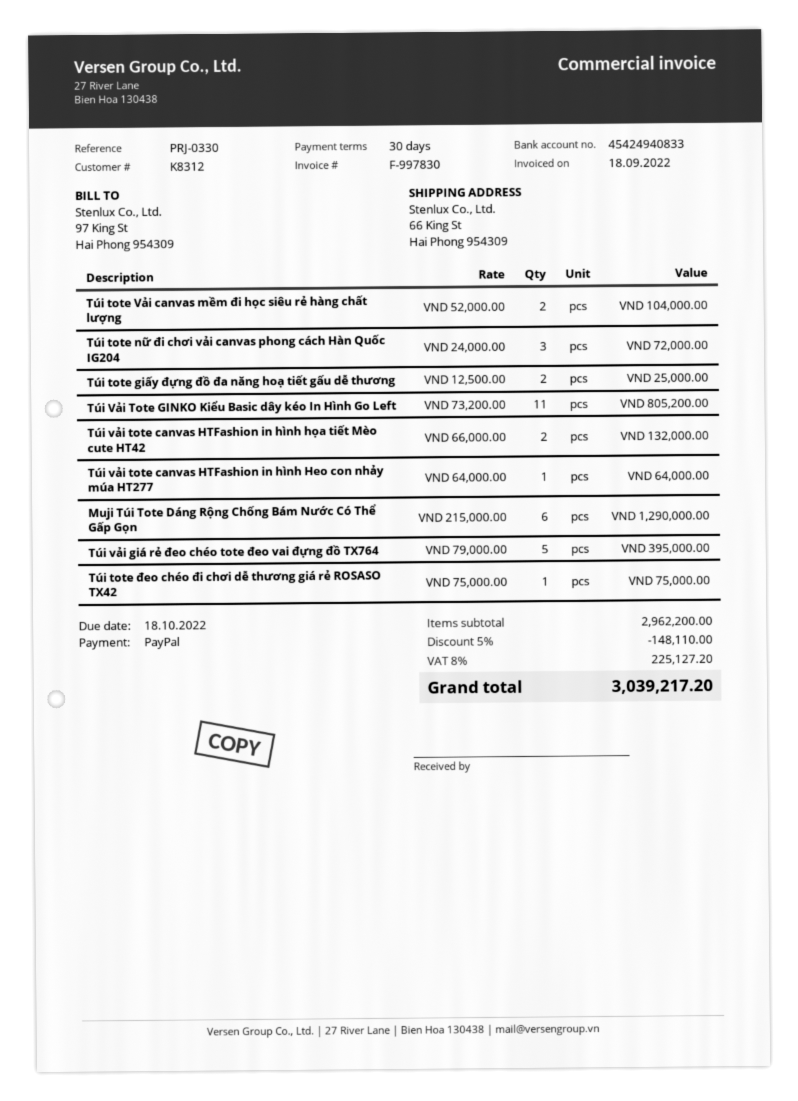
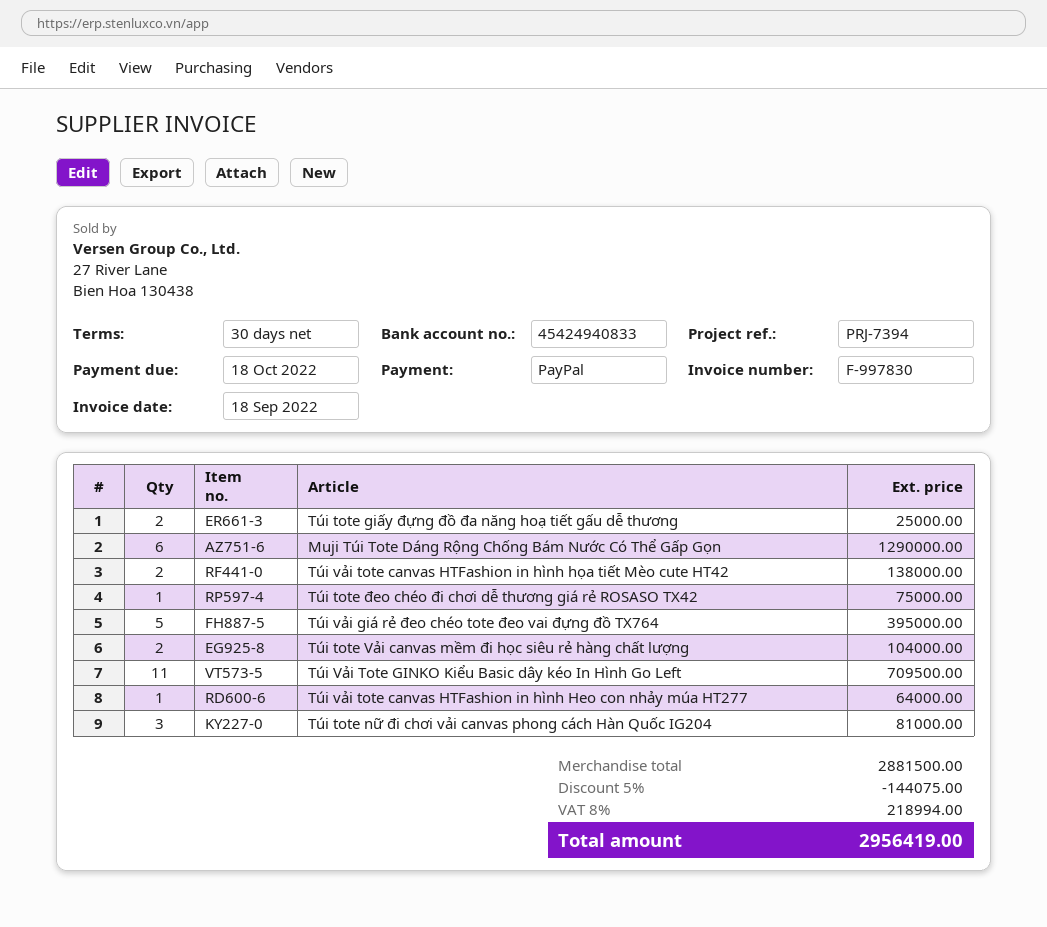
reference: PRJ-0330 -> PRJ-7394
Túi tote nữ đi chơi vải canvas phong cách Hàn Quốc IG204: 3 for 72000.00 -> 3 for 81000.00
Túi Vải Tote GINKO Kiểu Basic dây kéo In Hình Go Left: 11 for 805200.00 -> 11 for 709500.00
Túi vải tote canvas HTFashion in hình họa tiết Mèo cute HT42: 2 for 132000.00 -> 2 for 138000.00
subtotal: 2962200.00 -> 2881500.00
discount: 5% = 148110.00 -> 5% = 144075.00
tax: 8% = 225127.20 -> 8% = 218994.00
total: 3039217.20 -> 2956419.00

